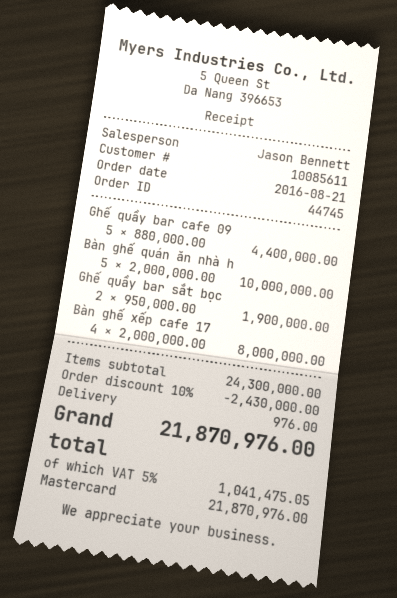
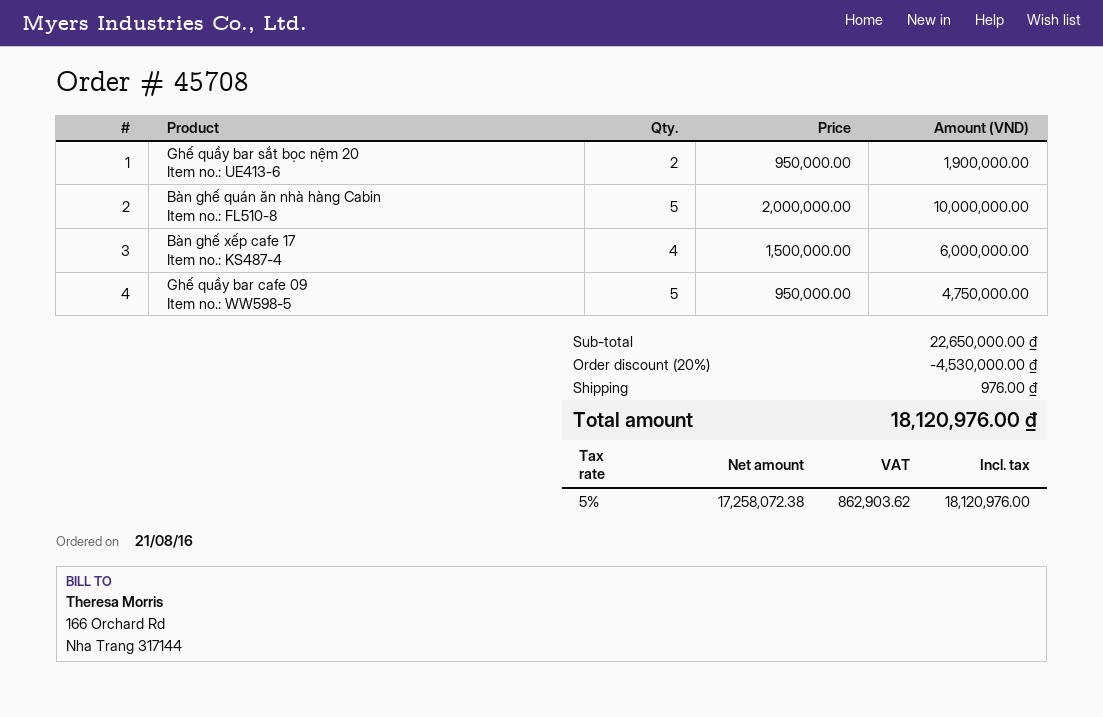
order number: 44745 -> 45708
Ghế quầy bar cafe 09: 5 x 880000.00 = 4400000.00 -> 5 x 950000.00 = 4750000.00
Bàn ghế xếp cafe 17: 4 x 2000000.00 = 8000000.00 -> 4 x 1500000.00 = 6000000.00
subtotal: 24300000.00 -> 22650000.00
discount: 10% = 2430000.00 -> 20% = 4530000.00
tax: 5% = 1041475.05 -> 5% = 862903.62
total: 21870976.00 -> 18120976.00

